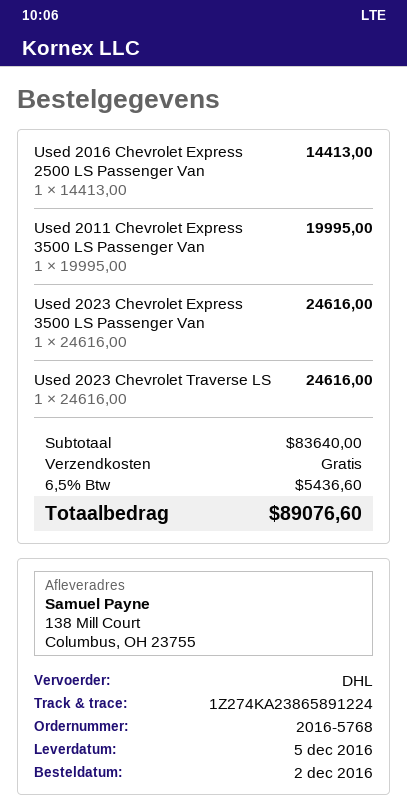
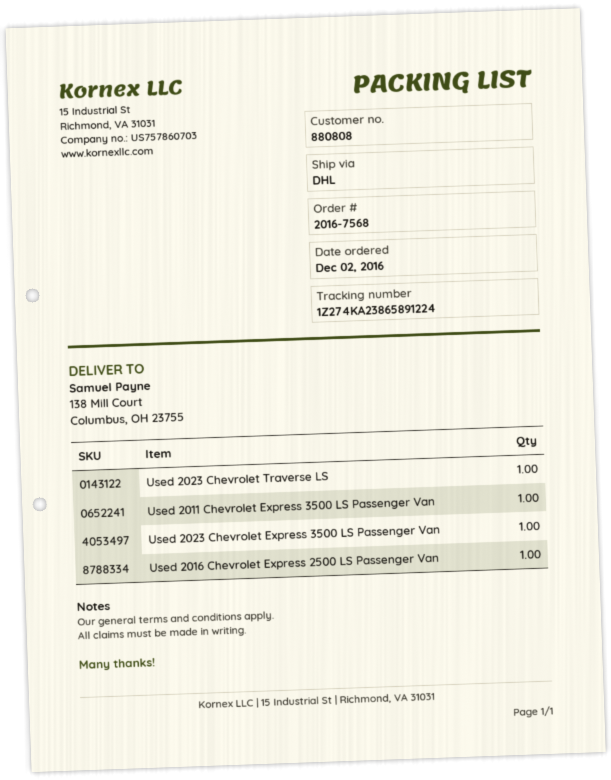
order number: 2016-5768 -> 2016-7568

